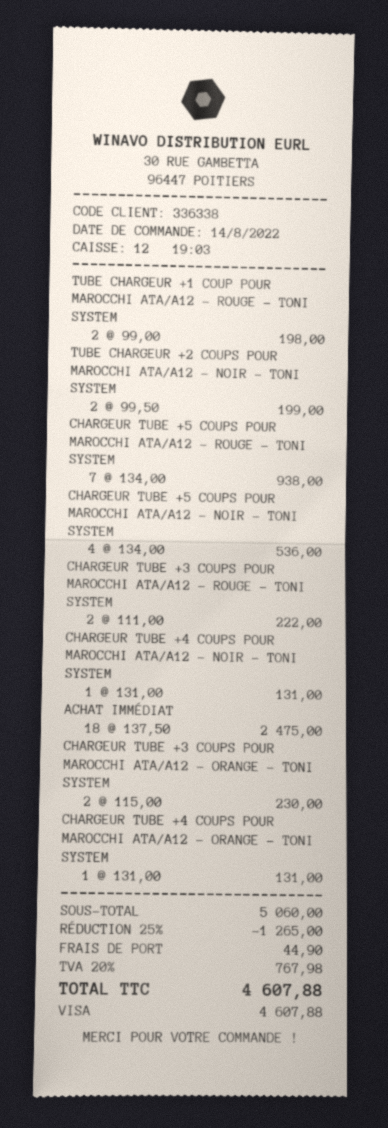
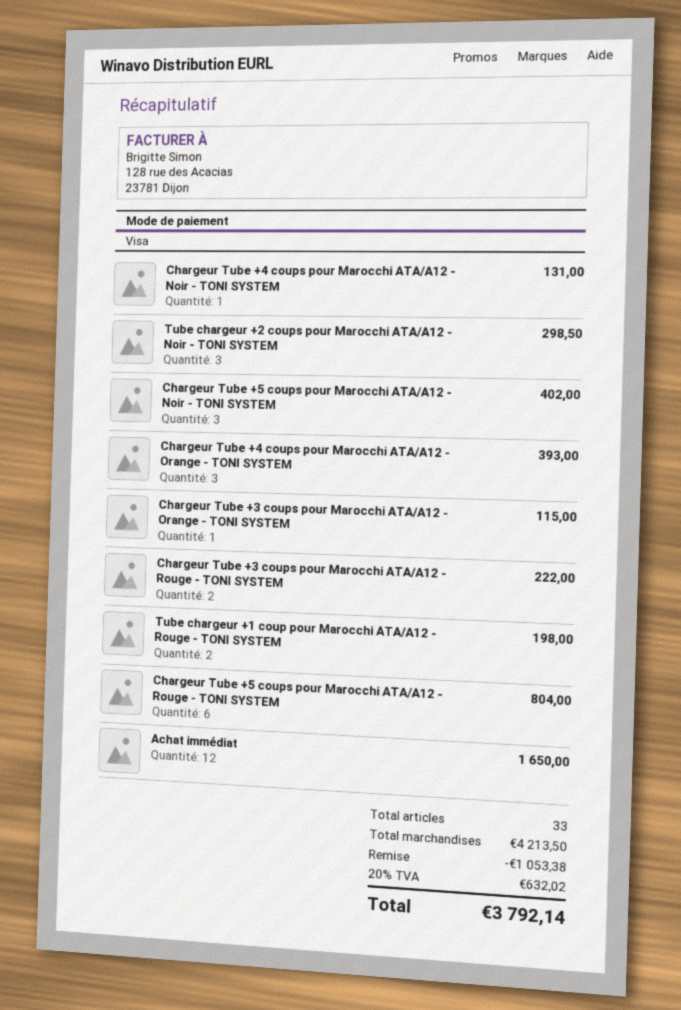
TUBE CHARGEUR +2 COUPS POUR MAROCCHI ATA/A12 - NOIR - TONI SYSTEM: 2 for 199.00 -> 3 for 298.50
CHARGEUR TUBE +5 COUPS POUR MAROCCHI ATA/A12 - ROUGE - TONI SYSTEM: 7 for 938.00 -> 6 for 804.00
CHARGEUR TUBE +5 COUPS POUR MAROCCHI ATA/A12 - NOIR - TONI SYSTEM: 4 for 536.00 -> 3 for 402.00
ACHAT IMMÉDIAT: 18 for 2475.00 -> 12 for 1650.00
CHARGEUR TUBE +3 COUPS POUR MAROCCHI ATA/A12 - ORANGE - TONI SYSTEM: 2 for 230.00 -> 1 for 115.00
CHARGEUR TUBE +4 COUPS POUR MAROCCHI ATA/A12 - ORANGE - TONI SYSTEM: 1 for 131.00 -> 3 for 393.00
subtotal: 5060.00 -> 4213.50
discount: 1265.00 -> 1053.38
shipping: 44.90 -> none
tax: 20% = 767.98 -> 20% = 632.02
total: 4607.88 -> 3792.14

